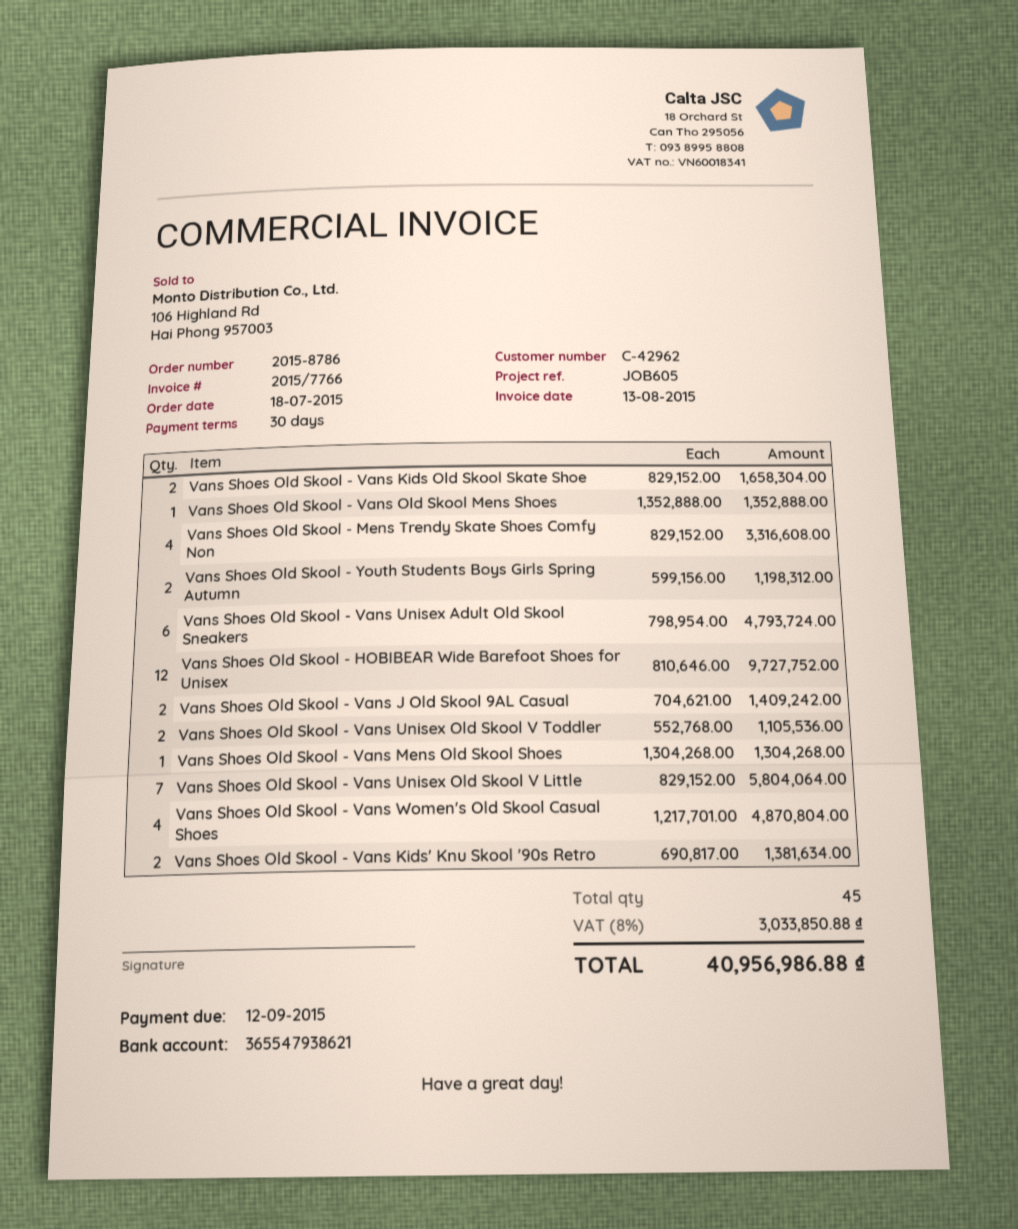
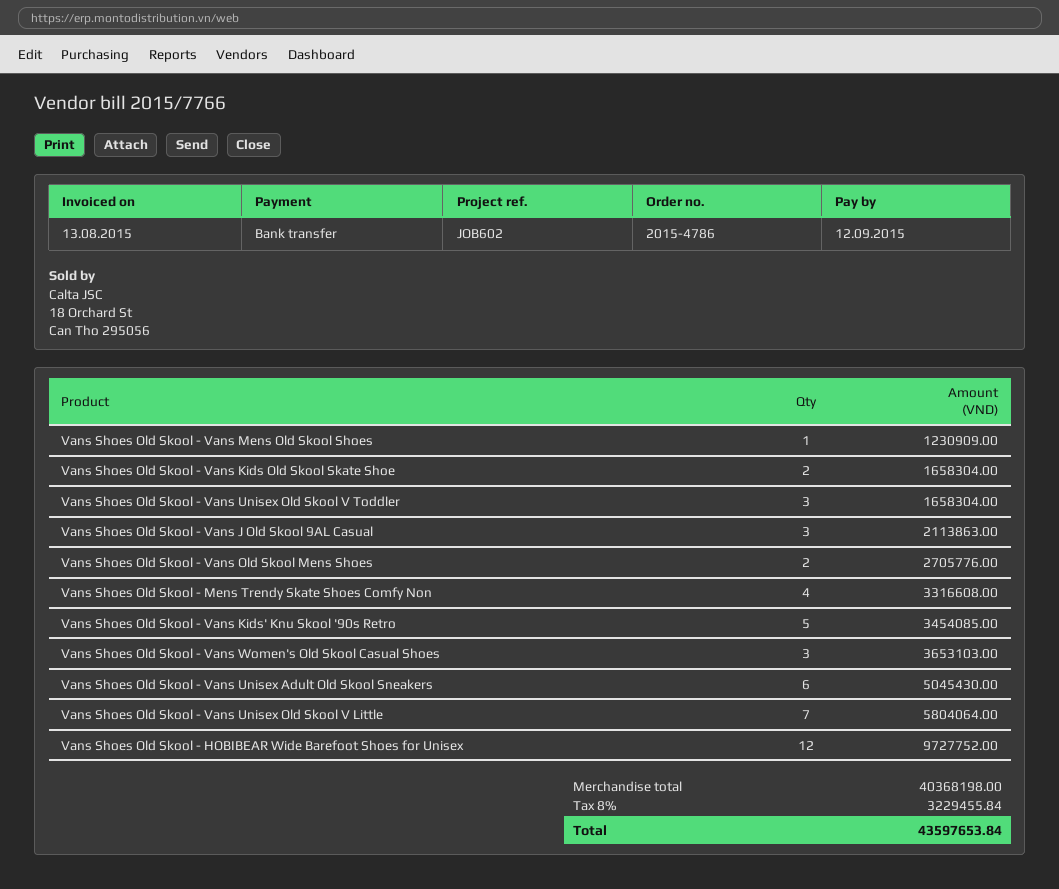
order number: 2015-8786 -> 2015-4786
reference: JOB605 -> JOB602
Vans Shoes Old Skool - Vans Old Skool Mens Shoes: 1 for 1352888.00 -> 2 for 2705776.00
Vans Shoes Old Skool - Youth Students Boys Girls Spring Autumn: 2 for 1198312.00 -> none
Vans Shoes Old Skool - Vans Unisex Adult Old Skool Sneakers: 6 for 4793724.00 -> 6 for 5045430.00
Vans Shoes Old Skool - Vans J Old Skool 9AL Casual: 2 for 1409242.00 -> 3 for 2113863.00
Vans Shoes Old Skool - Vans Unisex Old Skool V Toddler: 2 for 1105536.00 -> 3 for 1658304.00
Vans Shoes Old Skool - Vans Mens Old Skool Shoes: 1 for 1304268.00 -> 1 for 1230909.00
Vans Shoes Old Skool - Vans Women's Old Skool Casual Shoes: 4 for 4870804.00 -> 3 for 3653103.00
Vans Shoes Old Skool - Vans Kids' Knu Skool '90s Retro: 2 for 1381634.00 -> 5 for 3454085.00
tax: 8% = 3033850.88 -> 8% = 3229455.84
total: 40956986.88 -> 43597653.84

